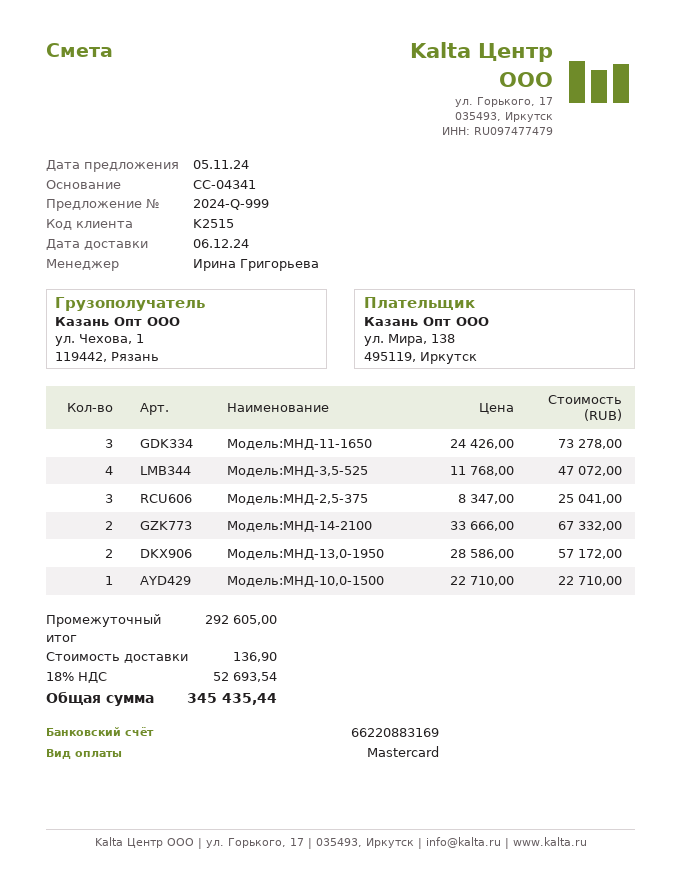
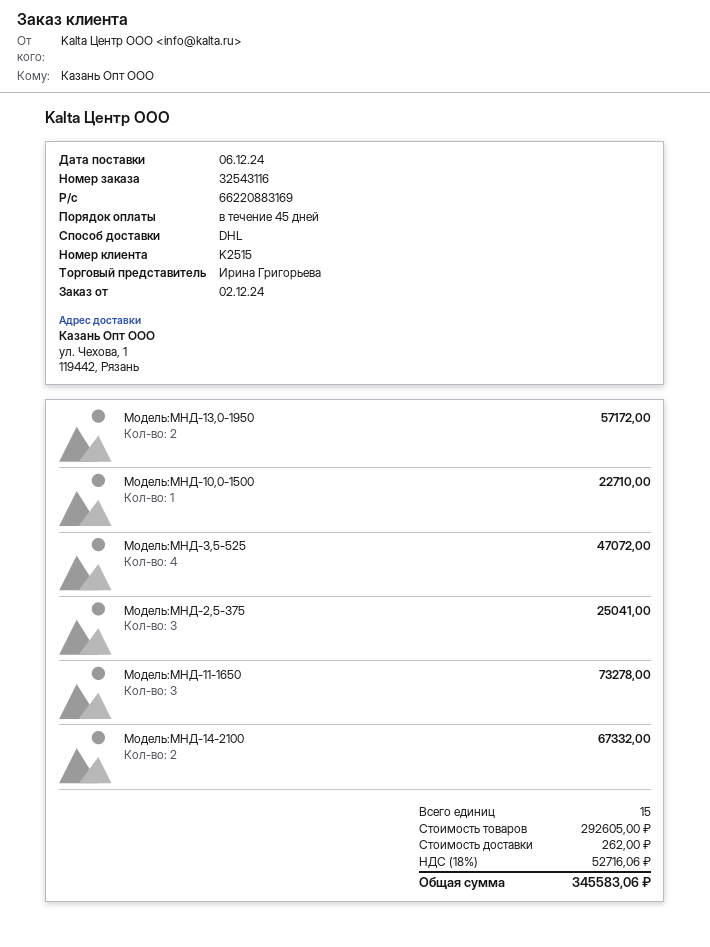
shipping: 136.90 -> 262.00
tax: 18% = 52693.54 -> 18% = 52716.06
total: 345435.44 -> 345583.06

